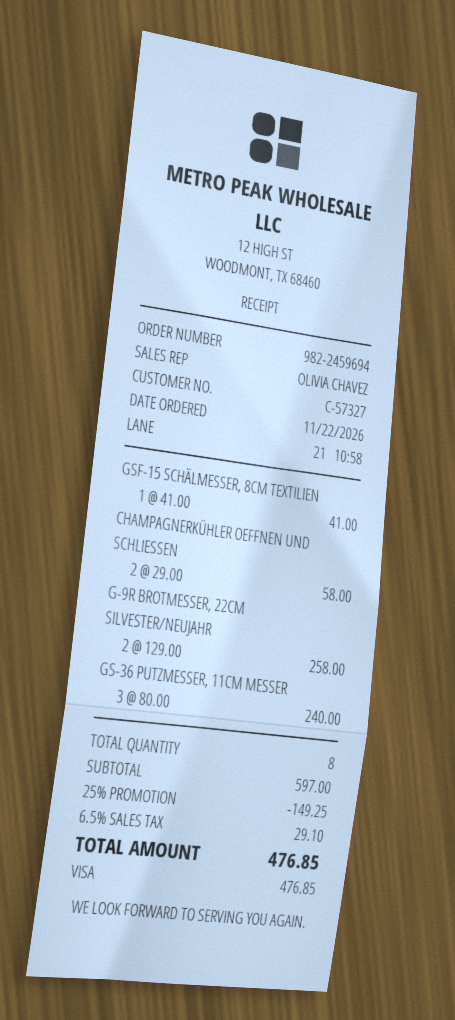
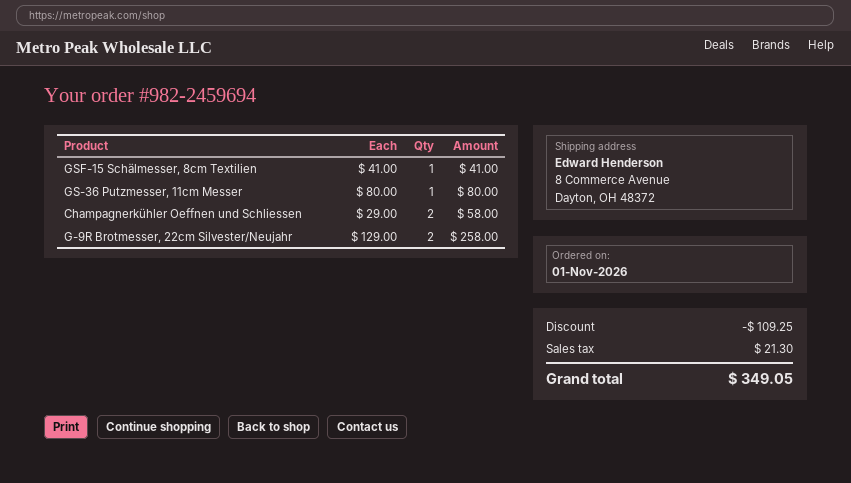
order date: 2026-11-22 -> 2026-11-01
GS-36 PUTZMESSER, 11CM MESSER: 3 x 80.00 = 240.00 -> 1 x 80.00 = 80.00
discount: 149.25 -> 109.25
tax: 29.10 -> 21.30
total: 476.85 -> 349.05

